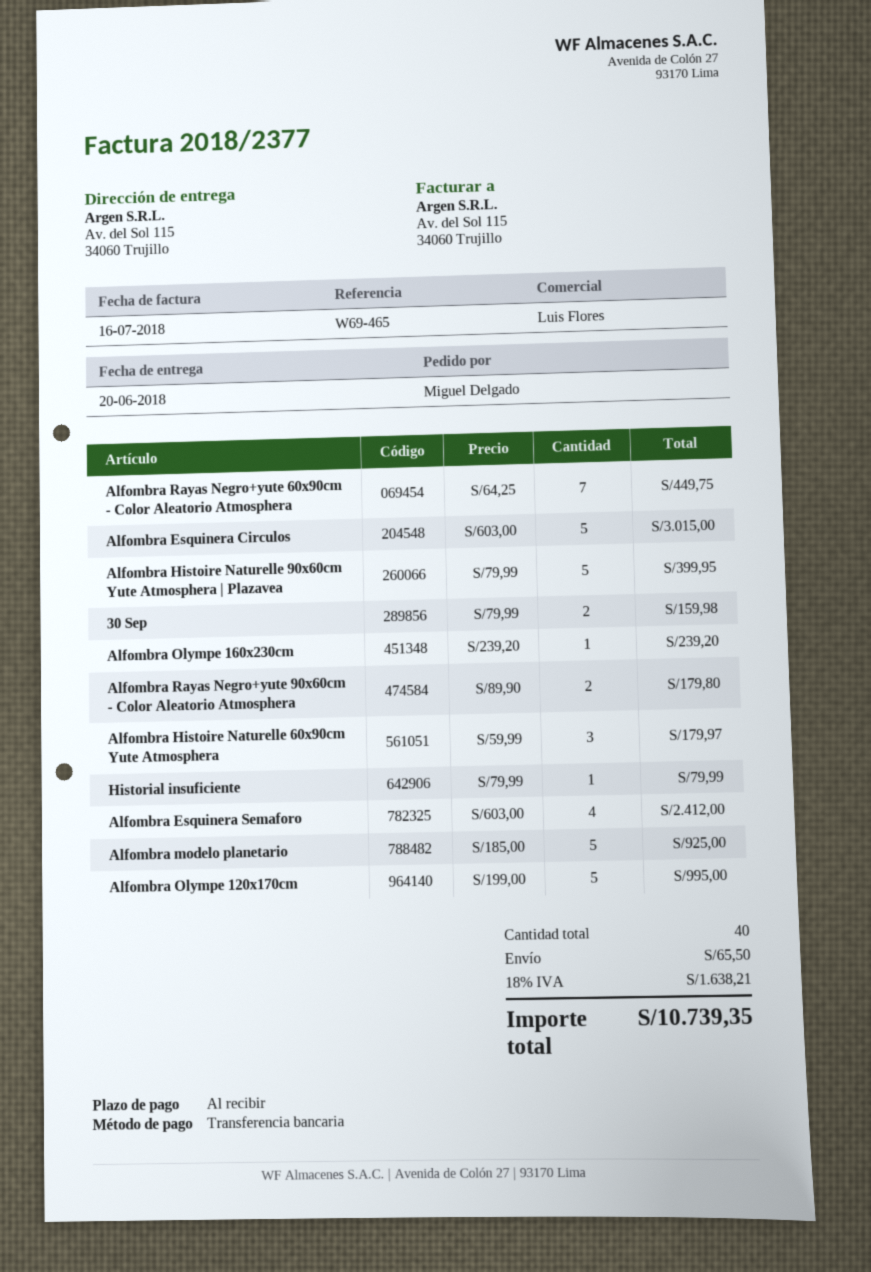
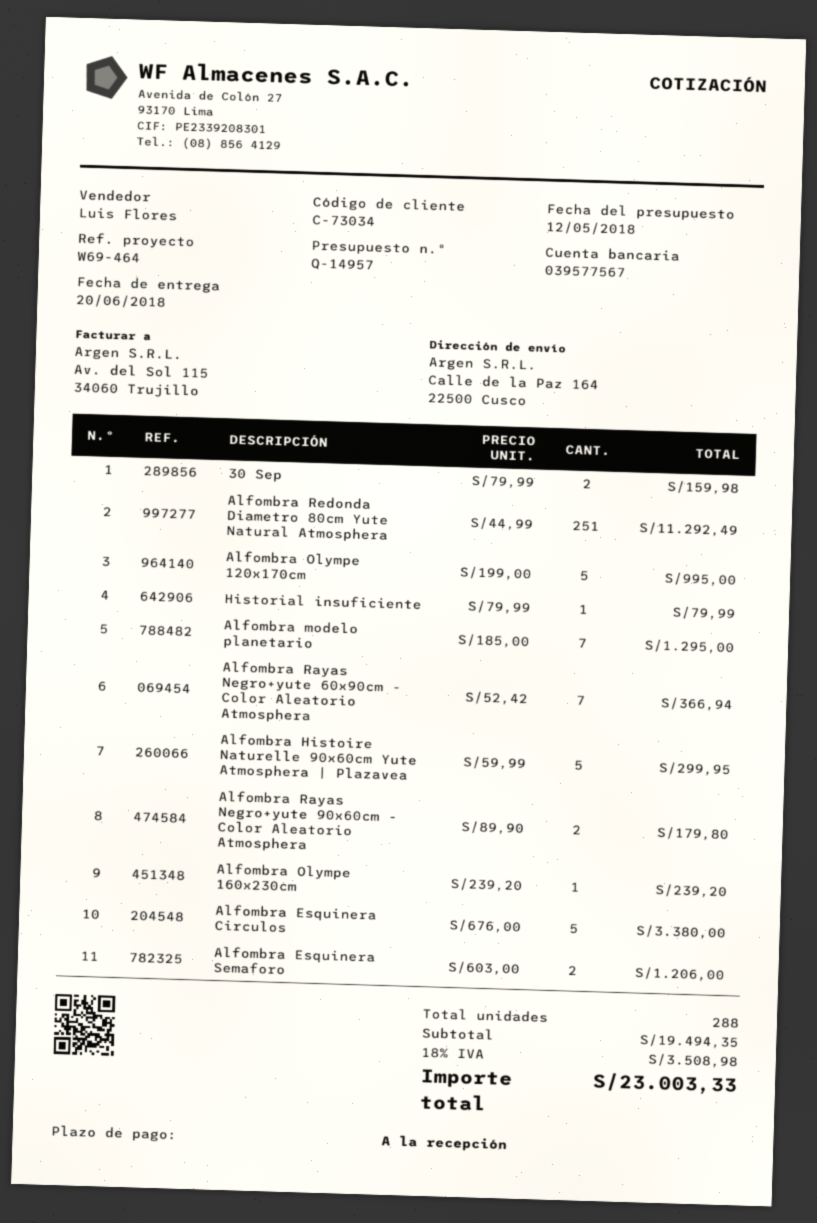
reference: W69-465 -> W69-464
ship to: Av. del Sol 115, 34060 Trujillo -> Calle de la Paz 164, 22500 Cusco
Alfombra Rayas Negro+yute 60x90cm - Color Aleatorio Atmosphera: 7 x 64.25 = 449.75 -> 7 x 52.42 = 366.94
Alfombra Esquinera Circulos: 5 x 603.00 = 3015.00 -> 5 x 676.00 = 3380.00
Alfombra Histoire Naturelle 90x60cm Yute Atmosphera | Plazavea: 5 x 79.99 = 399.95 -> 5 x 59.99 = 299.95
Alfombra Histoire Naturelle 60x90cm Yute Atmosphera: 3 x 59.99 = 179.97 -> none
Alfombra Esquinera Semaforo: 4 x 603.00 = 2412.00 -> 2 x 603.00 = 1206.00
Alfombra modelo planetario: 5 x 185.00 = 925.00 -> 7 x 185.00 = 1295.00
Alfombra Redonda Diametro 80cm Yute Natural Atmosphera: none -> 251 x 44.99 = 11292.49
total quantity: 40 -> 288
shipping: 65.50 -> none
tax: 18% = 1638.21 -> 18% = 3508.98
total: 10739.35 -> 23003.33

